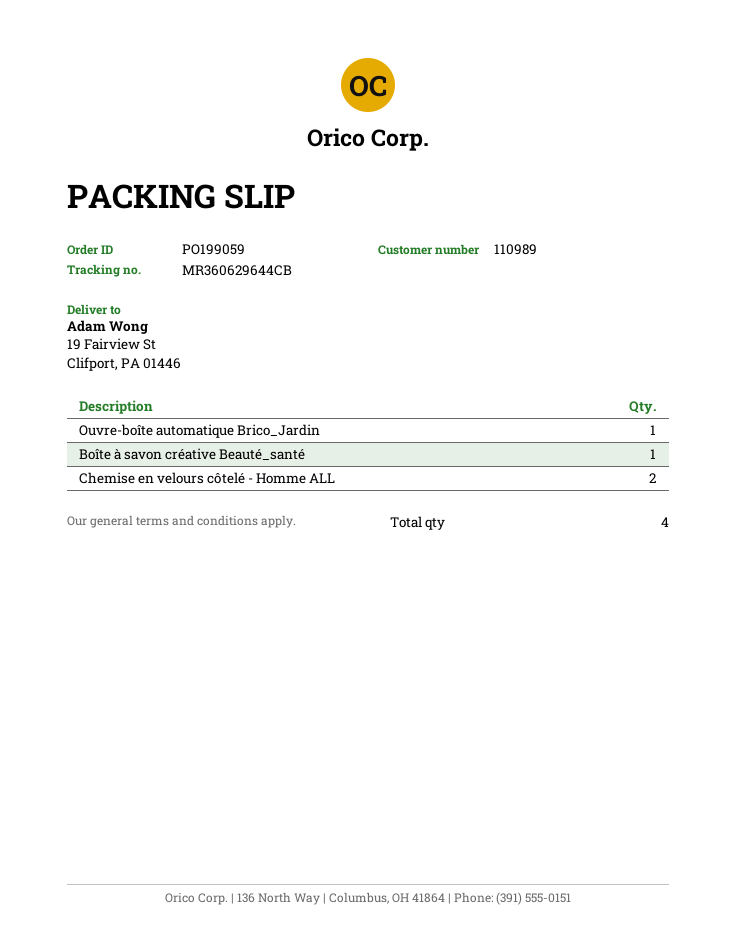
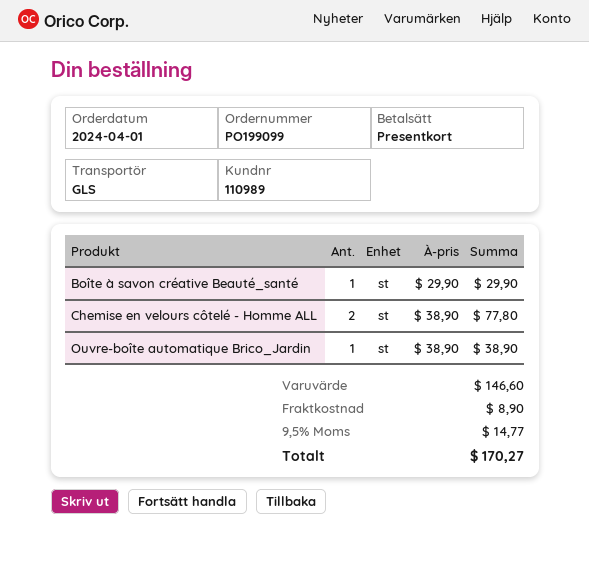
order number: PO199059 -> PO199099

